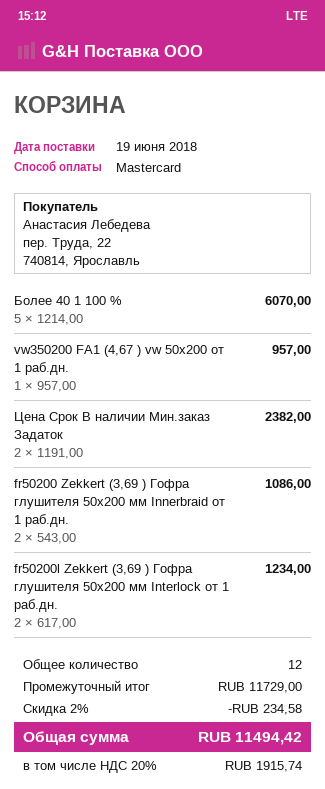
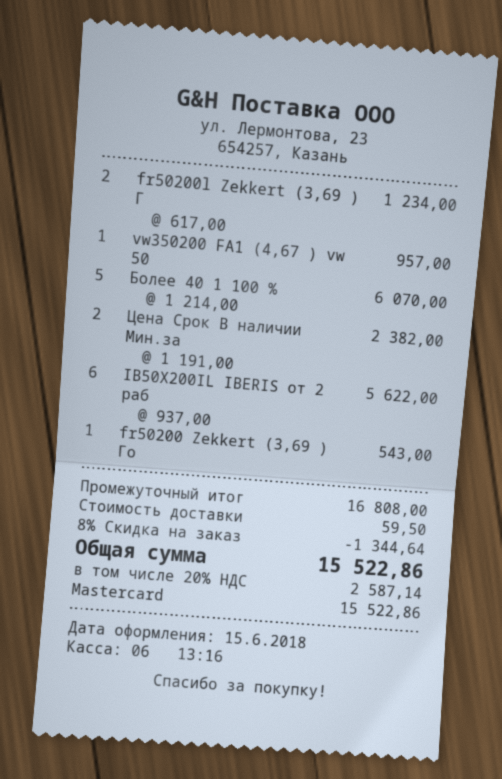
fr50200 Zekkert (3,69 ) Гофра глушителя 50x200 мм Innerbraid от 1 раб.дн.: 2 x 543.00 = 1086.00 -> 1 x 543.00 = 543.00
IB50X200IL IBERIS от 2 раб: none -> 6 x 937.00 = 5622.00
subtotal: 11729.00 -> 16808.00
discount: 2% = 234.58 -> 8% = 1344.64
shipping: none -> 59.50
tax: 20% = 1915.74 -> 20% = 2587.14
total: 11494.42 -> 15522.86

